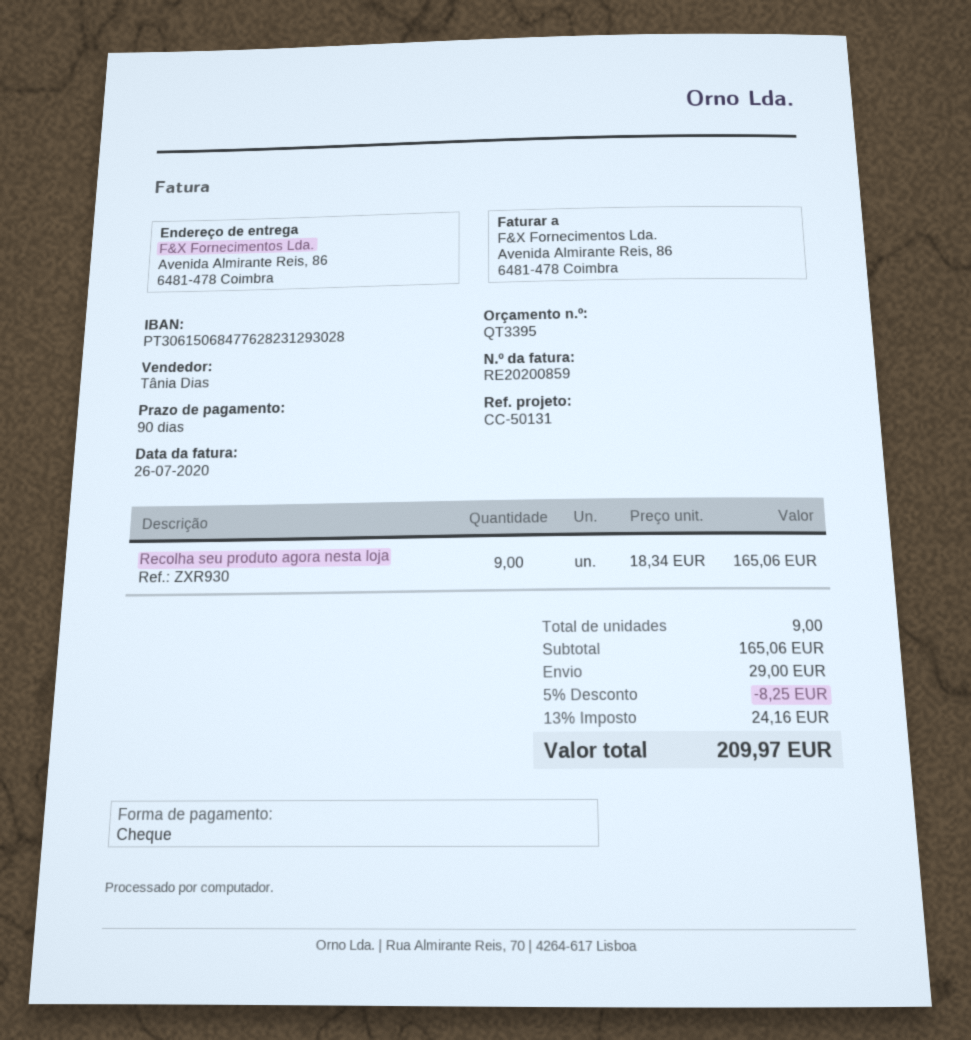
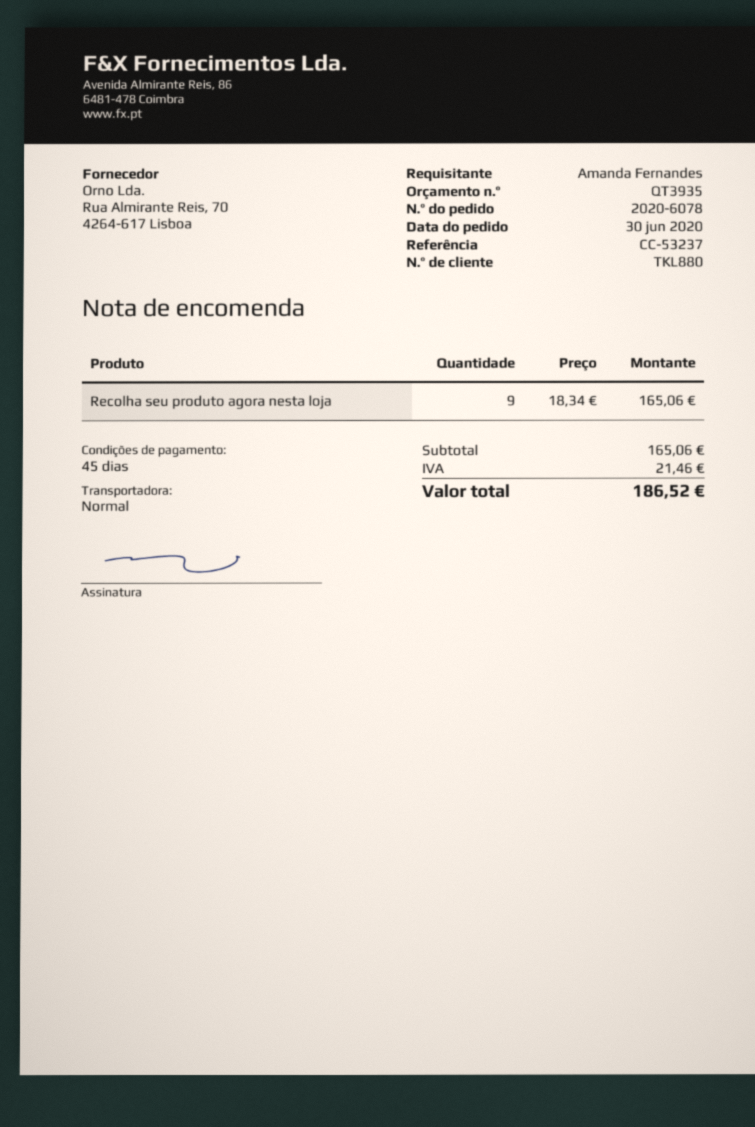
quote number: QT3395 -> QT3935
payment terms: 90 days -> 45 days
reference: CC-50131 -> CC-53237
discount: 5% = 8.25 -> none
shipping: 29.00 -> none
tax: 24.16 -> 21.46
total: 209.97 -> 186.52

